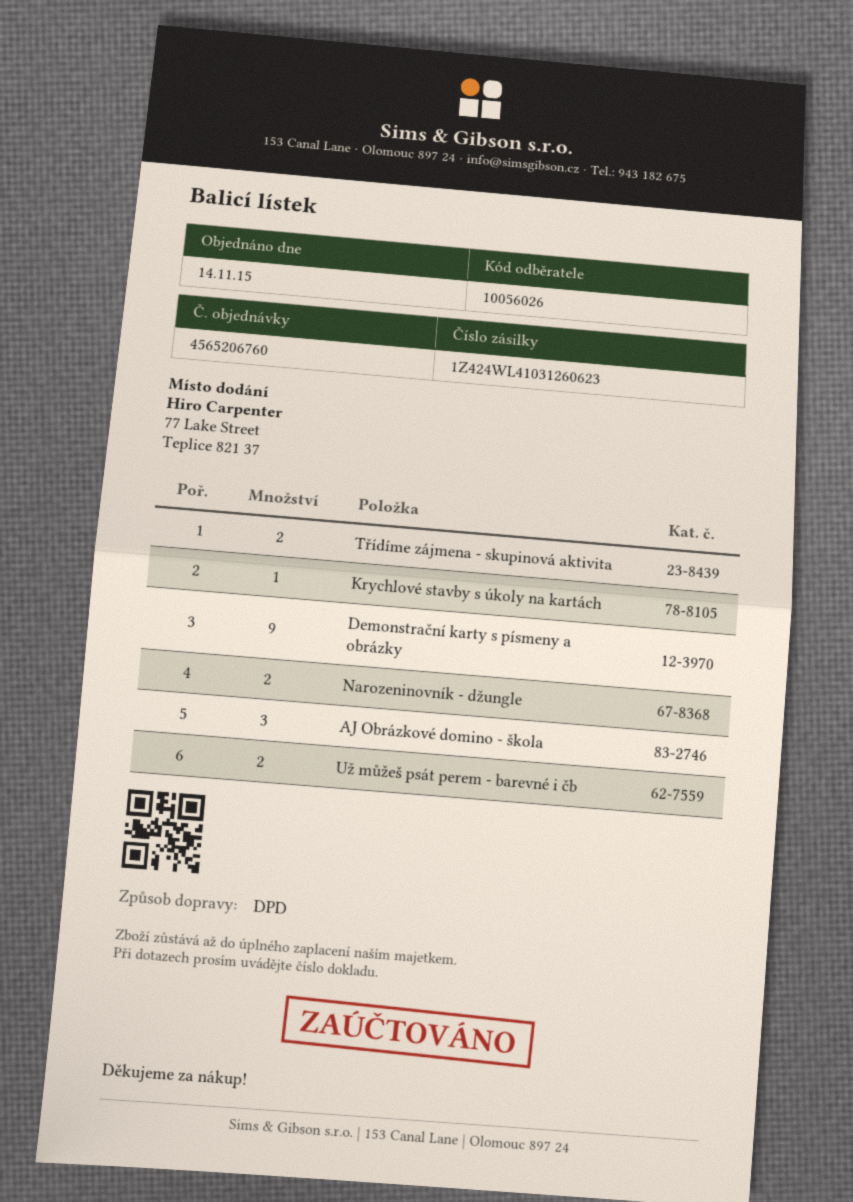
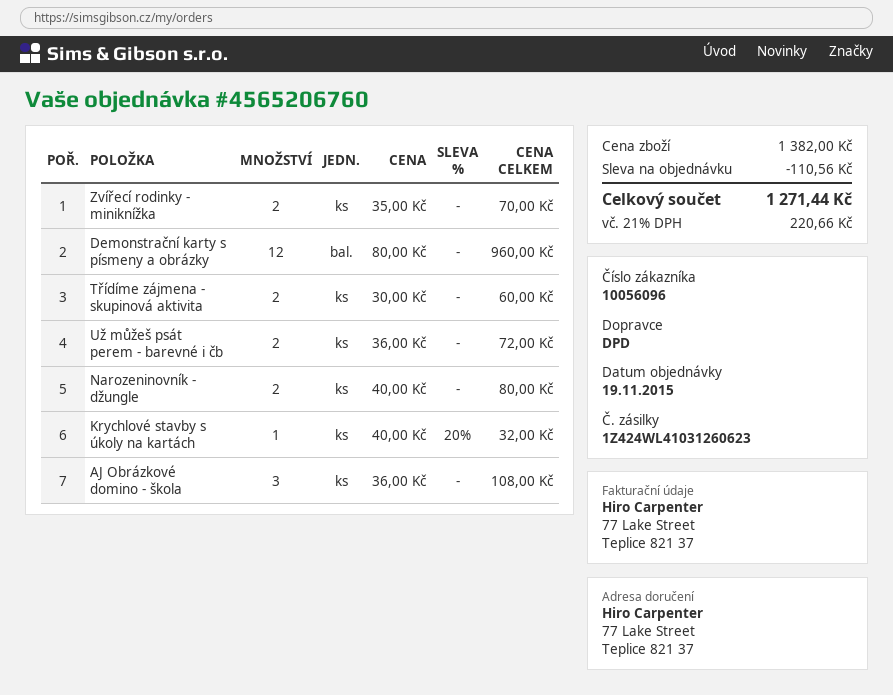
order date: 2015-11-14 -> 2015-11-19
customer number: 10056026 -> 10056096
Demonstrační karty s písmeny a obrázky: 9 -> 12
Zvířecí rodinky - miniknížka: none -> 2

